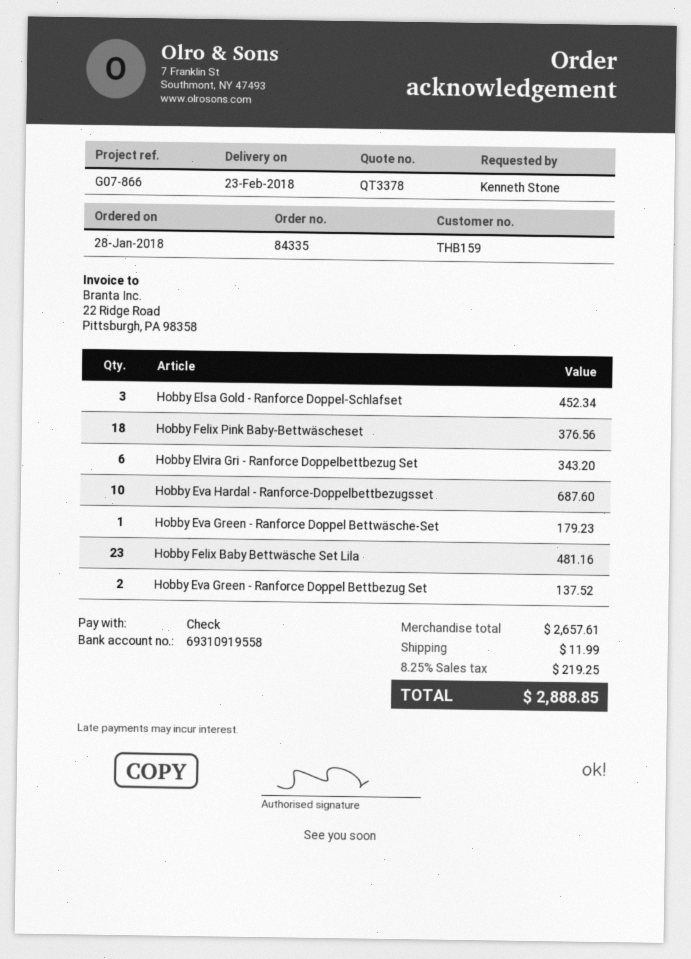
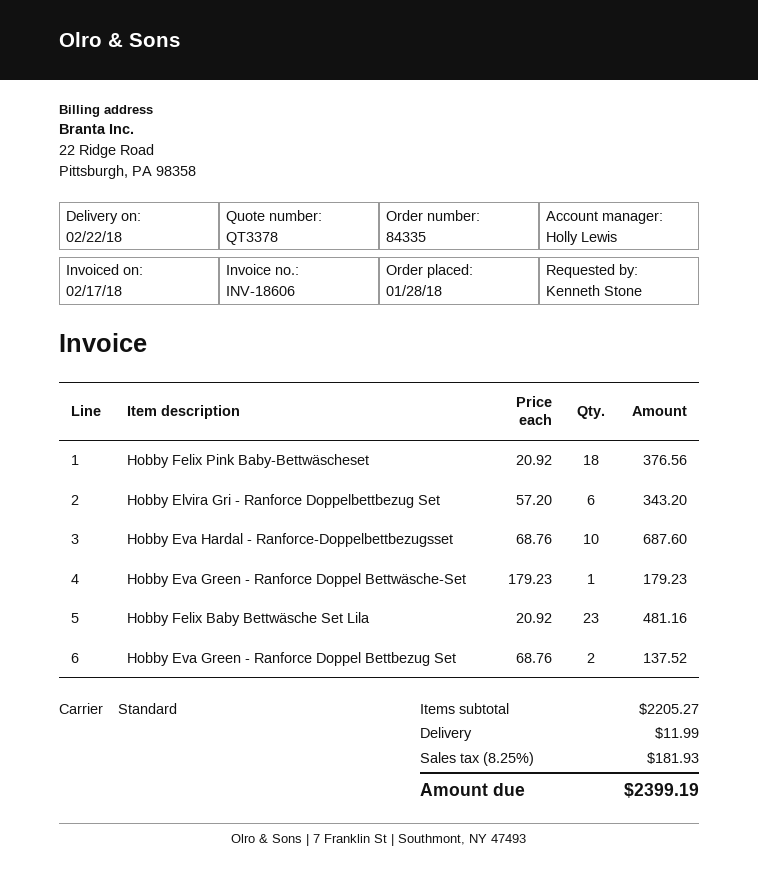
delivery date: 2018-02-23 -> 2018-02-22
Hobby Elsa Gold - Ranforce Doppel-Schlafset: 3 for 452.34 -> none
subtotal: 2657.61 -> 2205.27
tax: 8.25% = 219.25 -> 8.25% = 181.93
total: 2888.85 -> 2399.19

